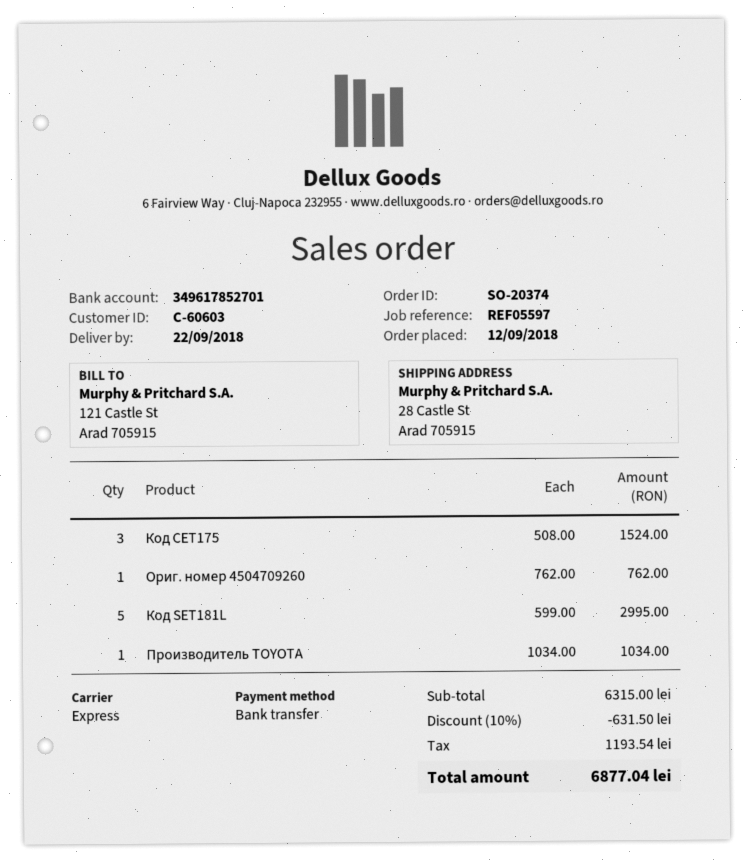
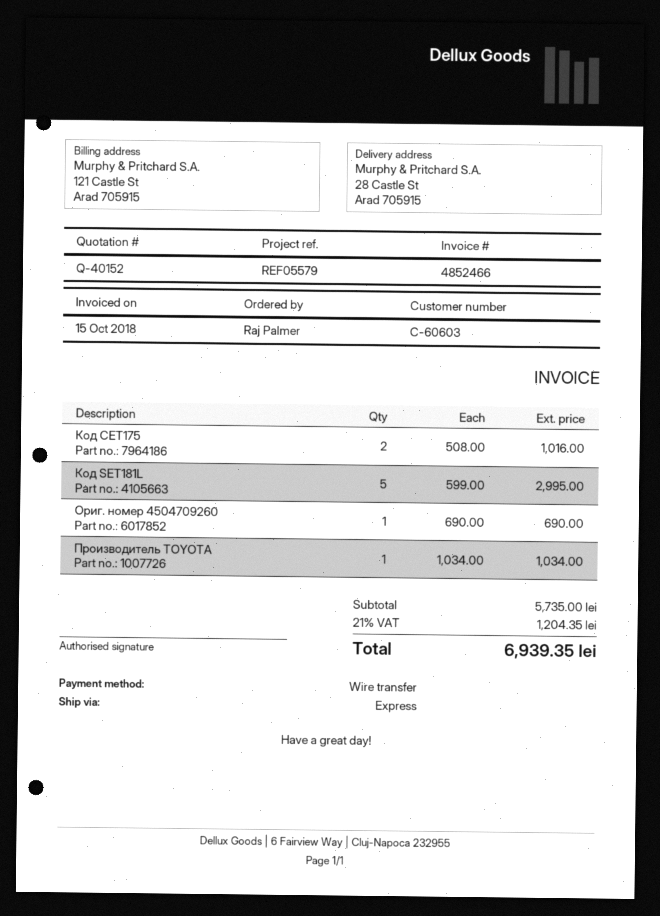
reference: REF05597 -> REF05579
Код CET175: 3 x 508.00 = 1524.00 -> 2 x 508.00 = 1016.00
Ориг. номер 4504709260: 1 x 762.00 = 762.00 -> 1 x 690.00 = 690.00
subtotal: 6315.00 -> 5735.00
discount: 10% = 631.50 -> none
tax: 1193.54 -> 1204.35
total: 6877.04 -> 6939.35

